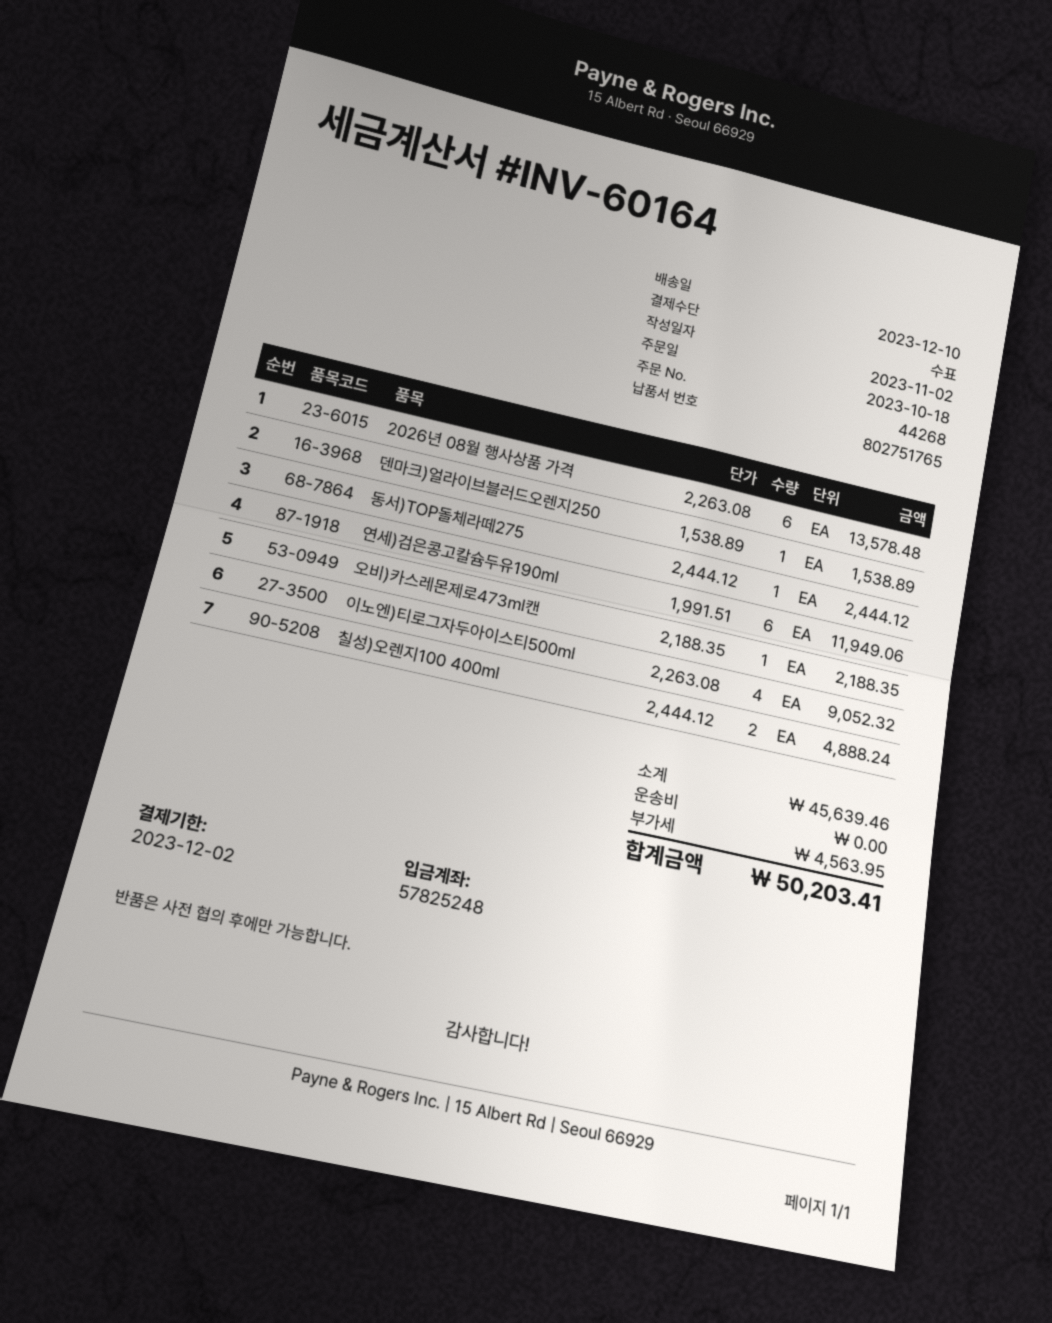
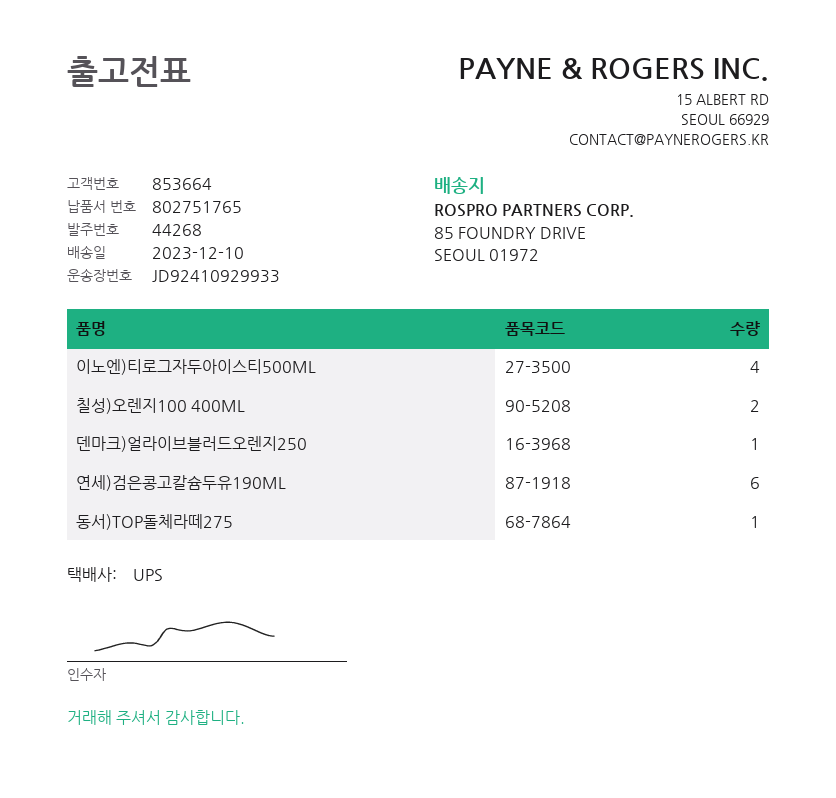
2026년 08월 행사상품 가격: 6 -> none
오비)카스레몬제로473ml캔: 1 -> none

